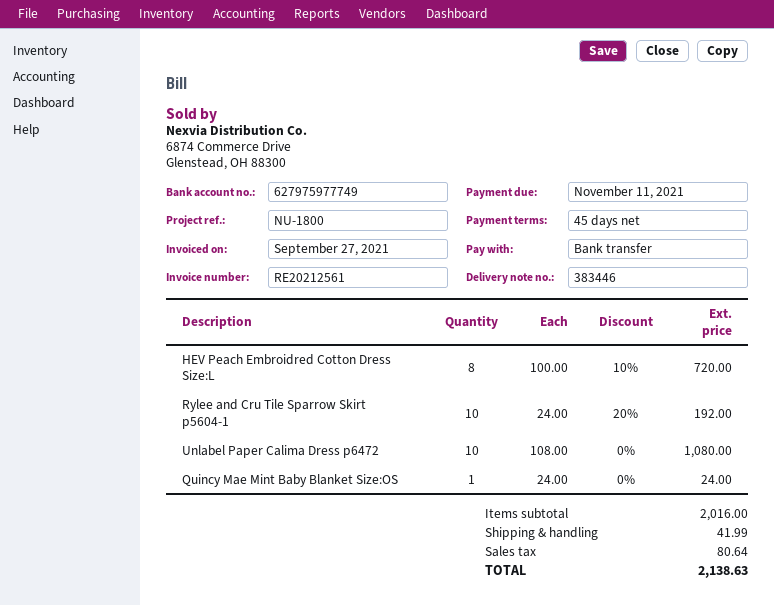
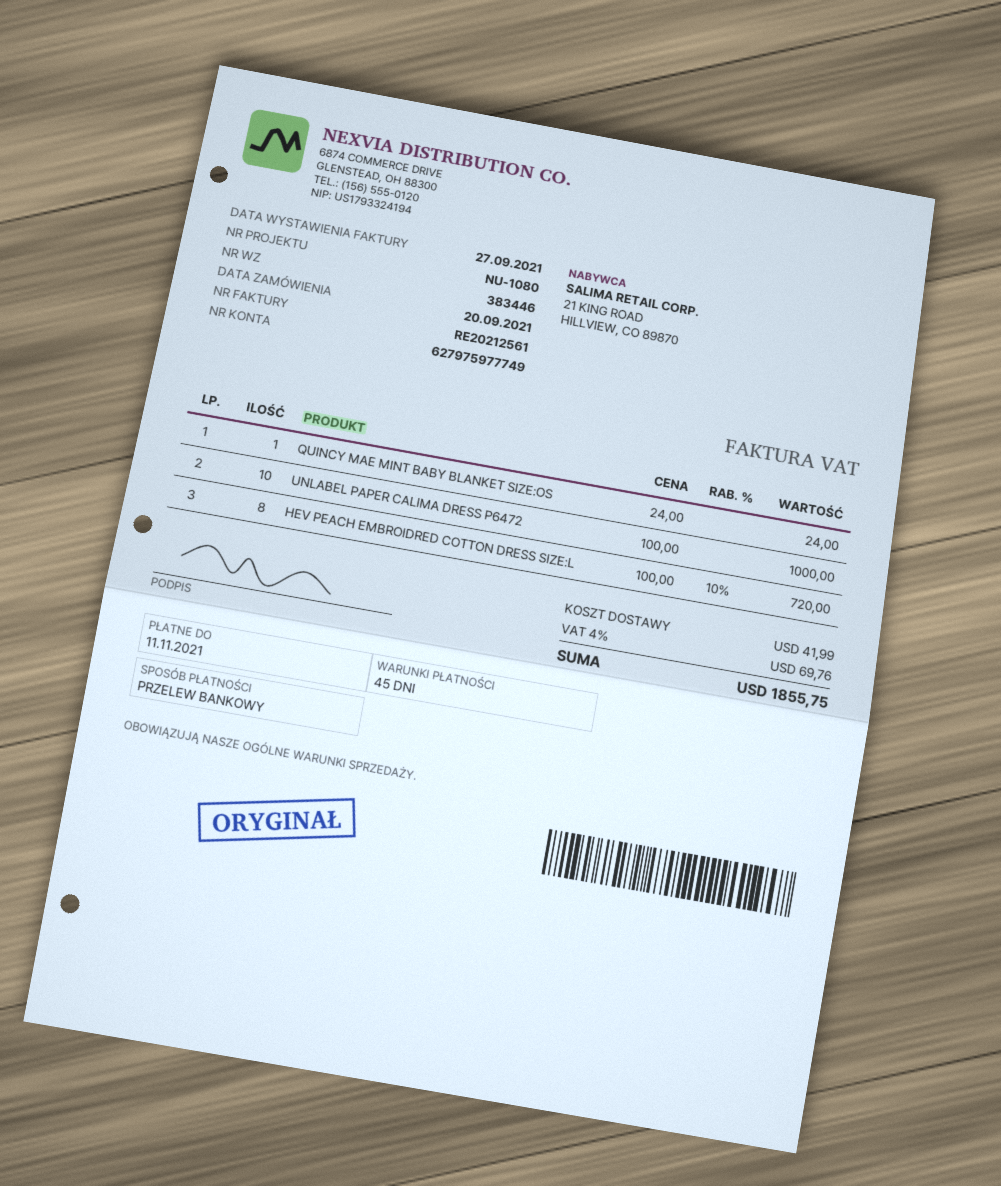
reference: NU-1800 -> NU-1080
Rylee and Cru Tile Sparrow Skirt p5604-1: 10 x 24.00 - 20% = 192.00 -> none
Unlabel Paper Calima Dress p6472: 10 x 108.00 = 1080.00 -> 10 x 100.00 = 1000.00
tax: 80.64 -> 69.76
total: 2138.63 -> 1855.75

